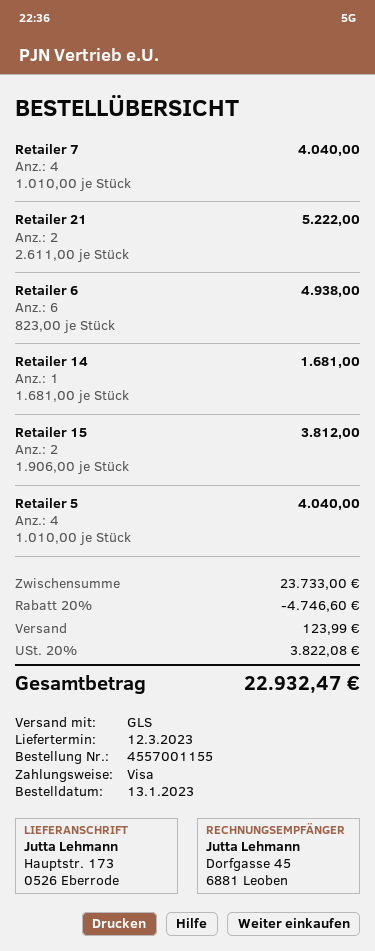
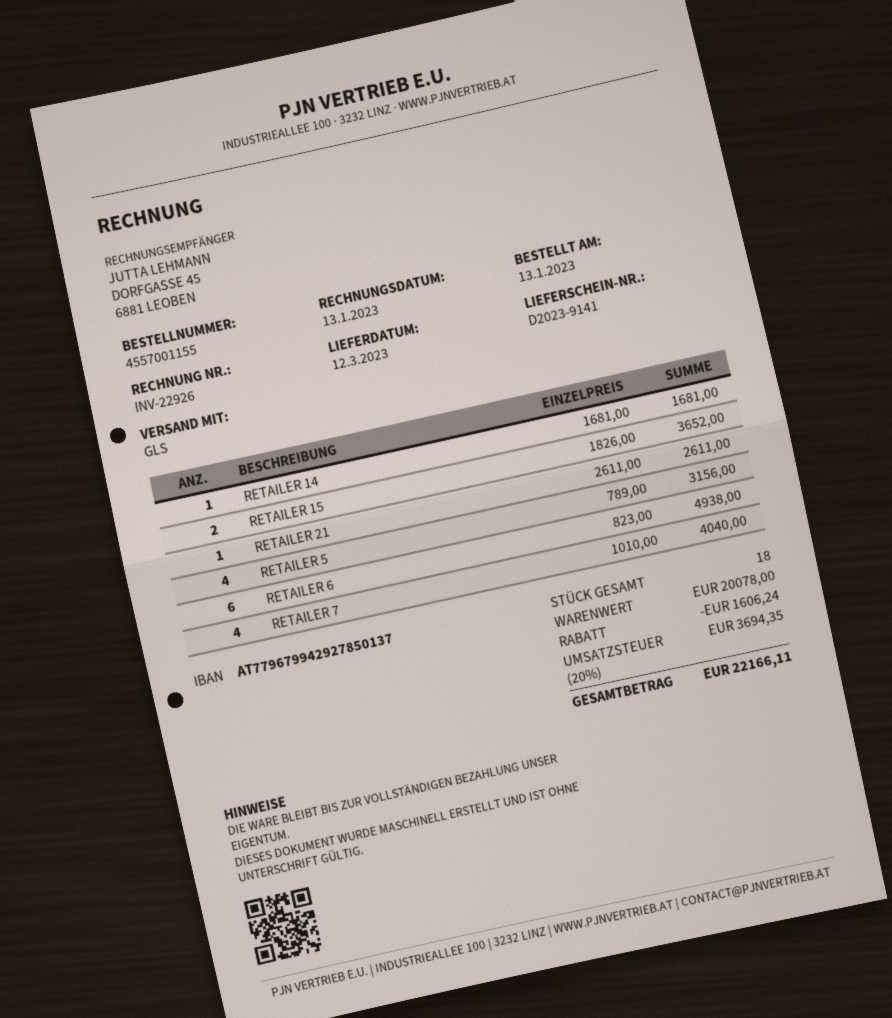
Retailer 21: 2 x 2611.00 = 5222.00 -> 1 x 2611.00 = 2611.00
Retailer 15: 2 x 1906.00 = 3812.00 -> 2 x 1826.00 = 3652.00
Retailer 5: 4 x 1010.00 = 4040.00 -> 4 x 789.00 = 3156.00
subtotal: 23733.00 -> 20078.00
discount: 4746.60 -> 1606.24
shipping: 123.99 -> none
tax: 20% = 3822.08 -> 20% = 3694.35
total: 22932.47 -> 22166.11

